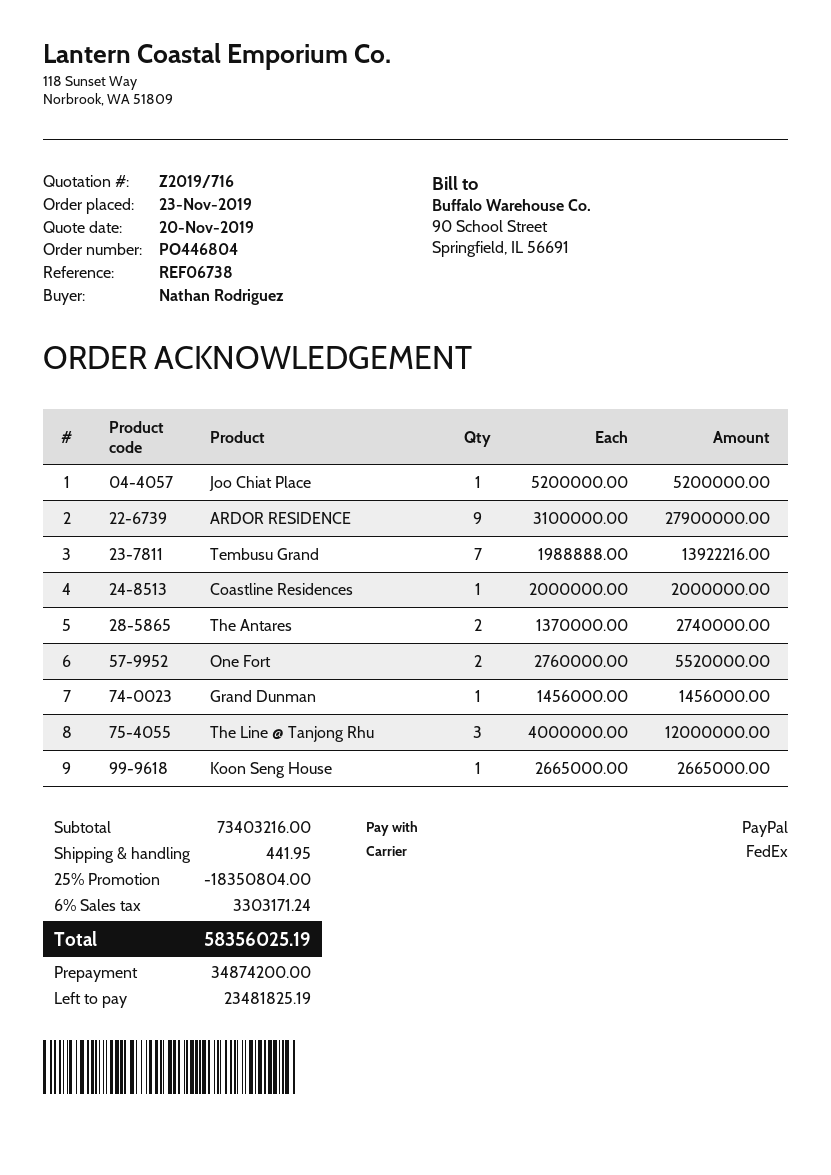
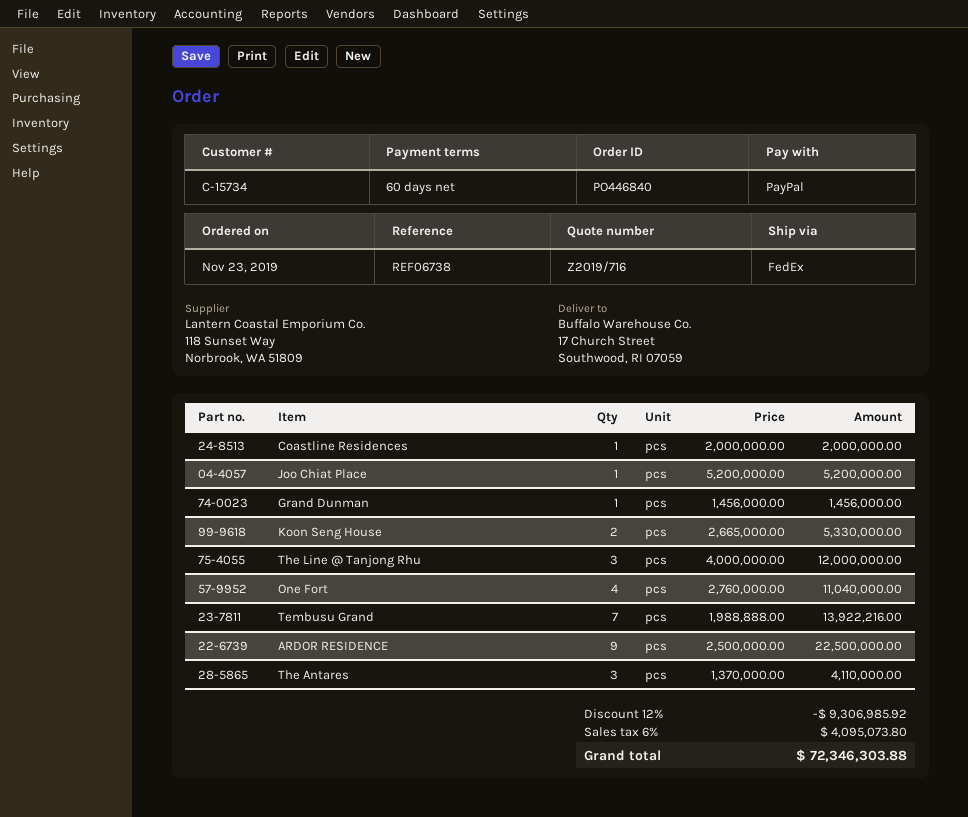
order number: PO446804 -> PO446840
ARDOR RESIDENCE: 9 x 3100000.00 = 27900000.00 -> 9 x 2500000.00 = 22500000.00
The Antares: 2 x 1370000.00 = 2740000.00 -> 3 x 1370000.00 = 4110000.00
One Fort: 2 x 2760000.00 = 5520000.00 -> 4 x 2760000.00 = 11040000.00
Koon Seng House: 1 x 2665000.00 = 2665000.00 -> 2 x 2665000.00 = 5330000.00
discount: 25% = 18350804.00 -> 12% = 9306985.92
shipping: 441.95 -> none
tax: 6% = 3303171.24 -> 6% = 4095073.80
total: 58356025.19 -> 72346303.88

